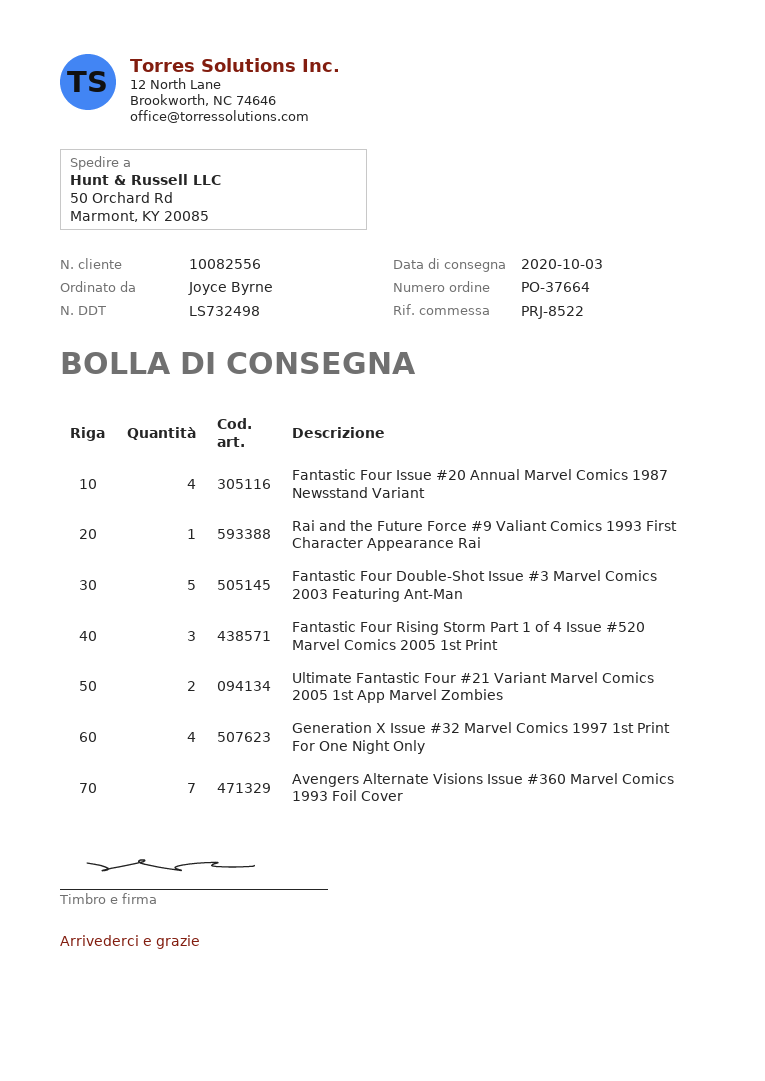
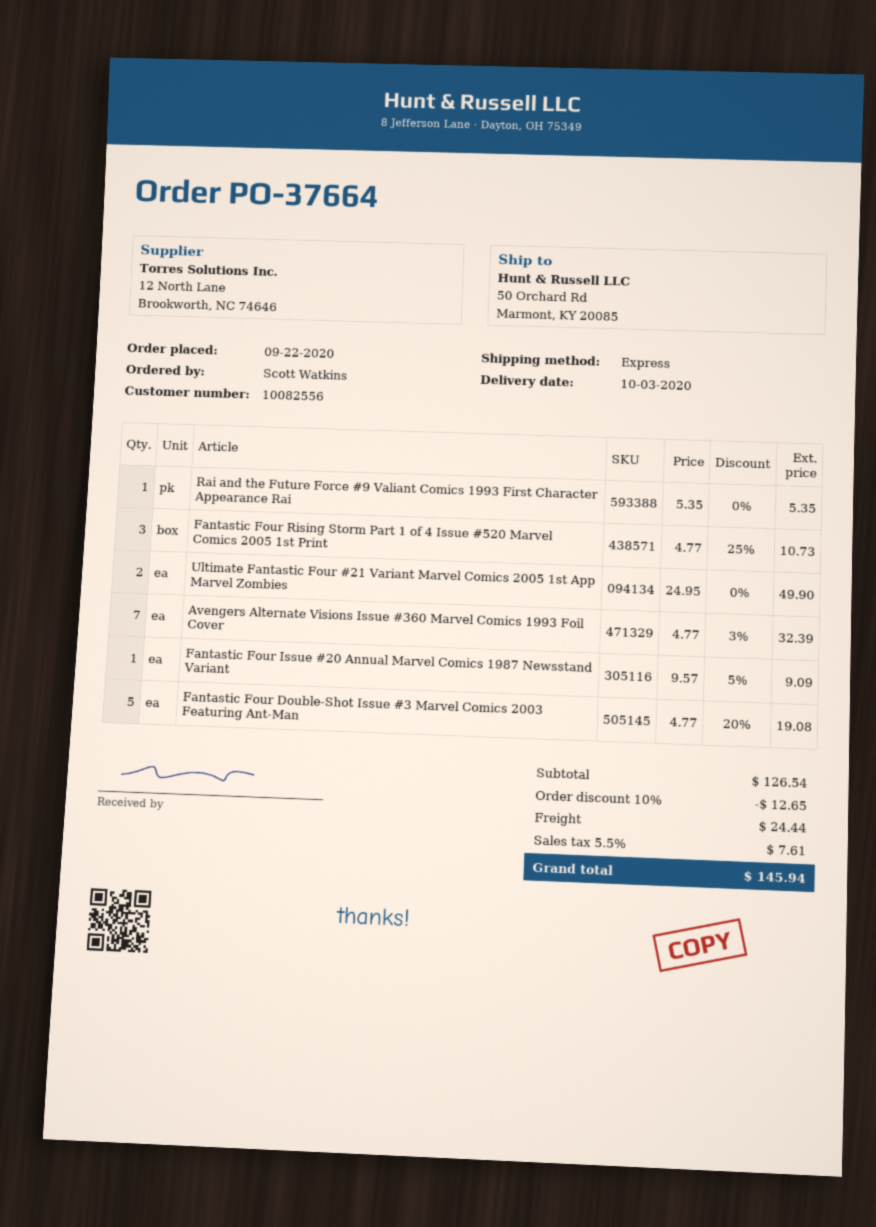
ordered by: Joyce Byrne -> Scott Watkins
Fantastic Four Issue #20 Annual Marvel Comics 1987 Newsstand Variant: 4 -> 1
Generation X Issue #32 Marvel Comics 1997 1st Print For One Night Only: 4 -> none

